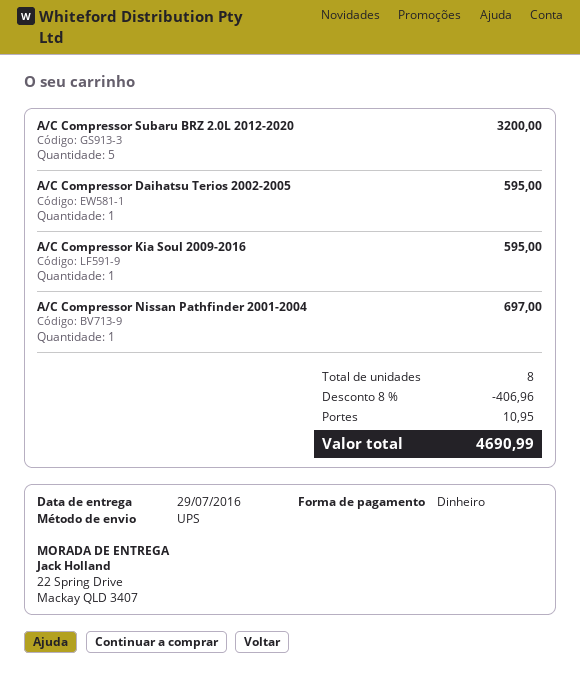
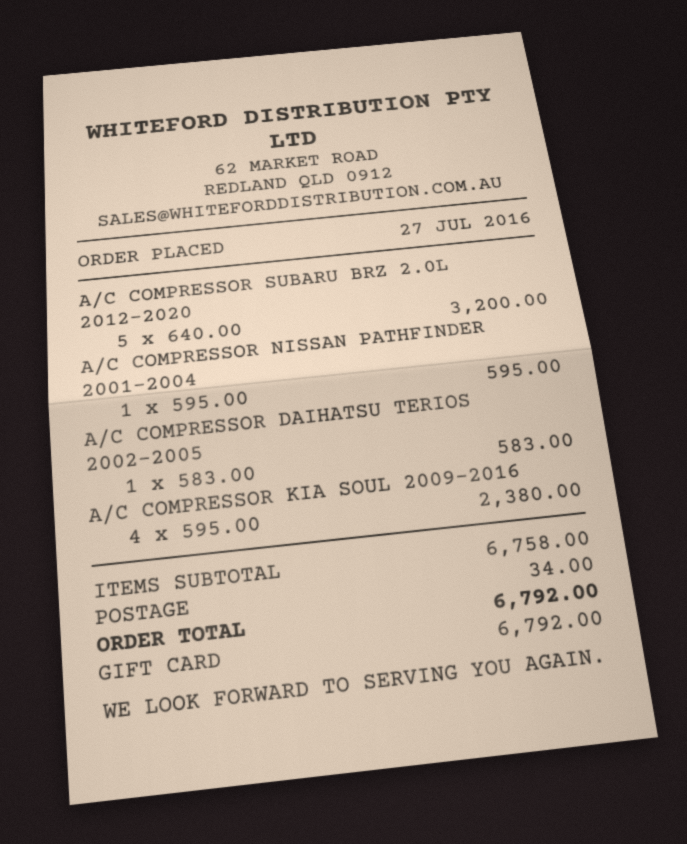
payment method: cash -> gift card
A/C Compressor Daihatsu Terios 2002-2005: 1 for 595.00 -> 1 for 583.00
A/C Compressor Kia Soul 2009-2016: 1 for 595.00 -> 4 for 2380.00
A/C Compressor Nissan Pathfinder 2001-2004: 1 for 697.00 -> 1 for 595.00
discount: 8% = 406.96 -> none
shipping: 10.95 -> 34.00
total: 4690.99 -> 6792.00

